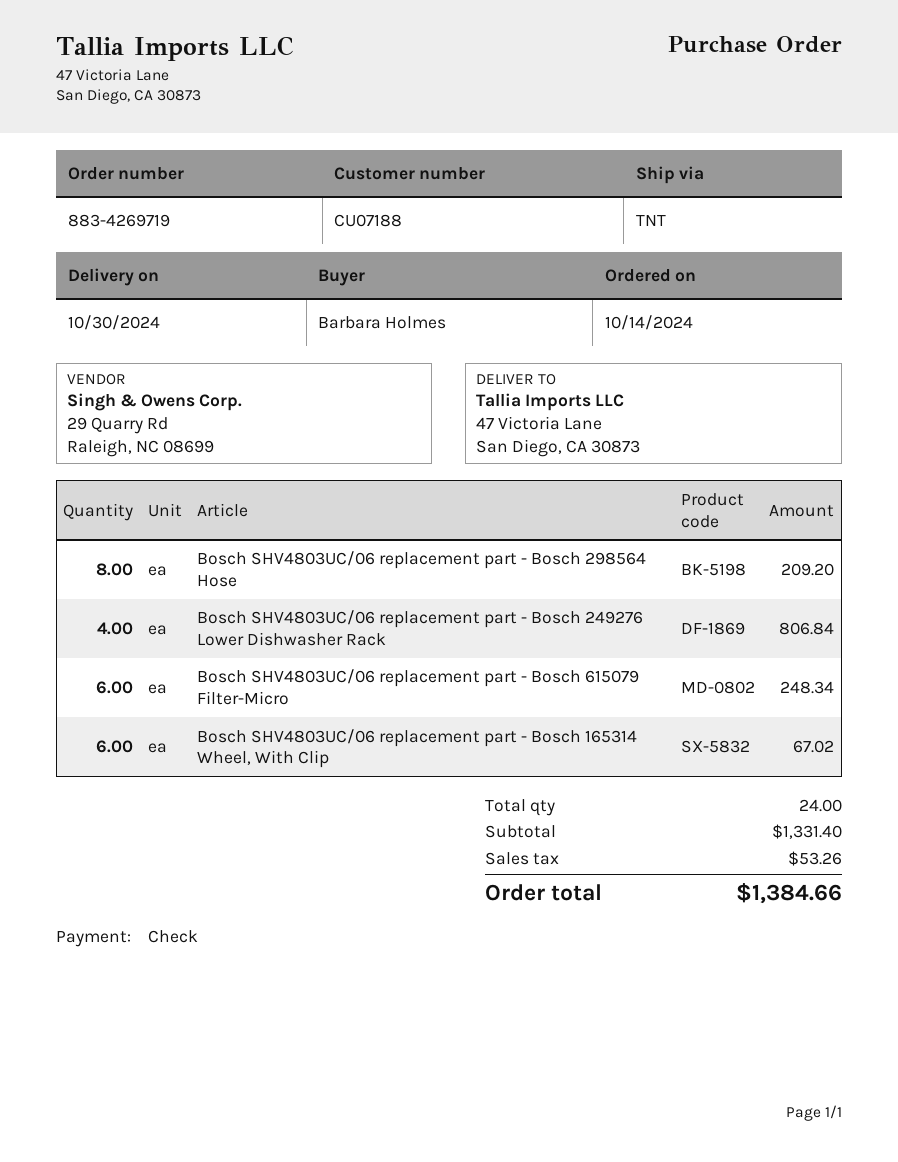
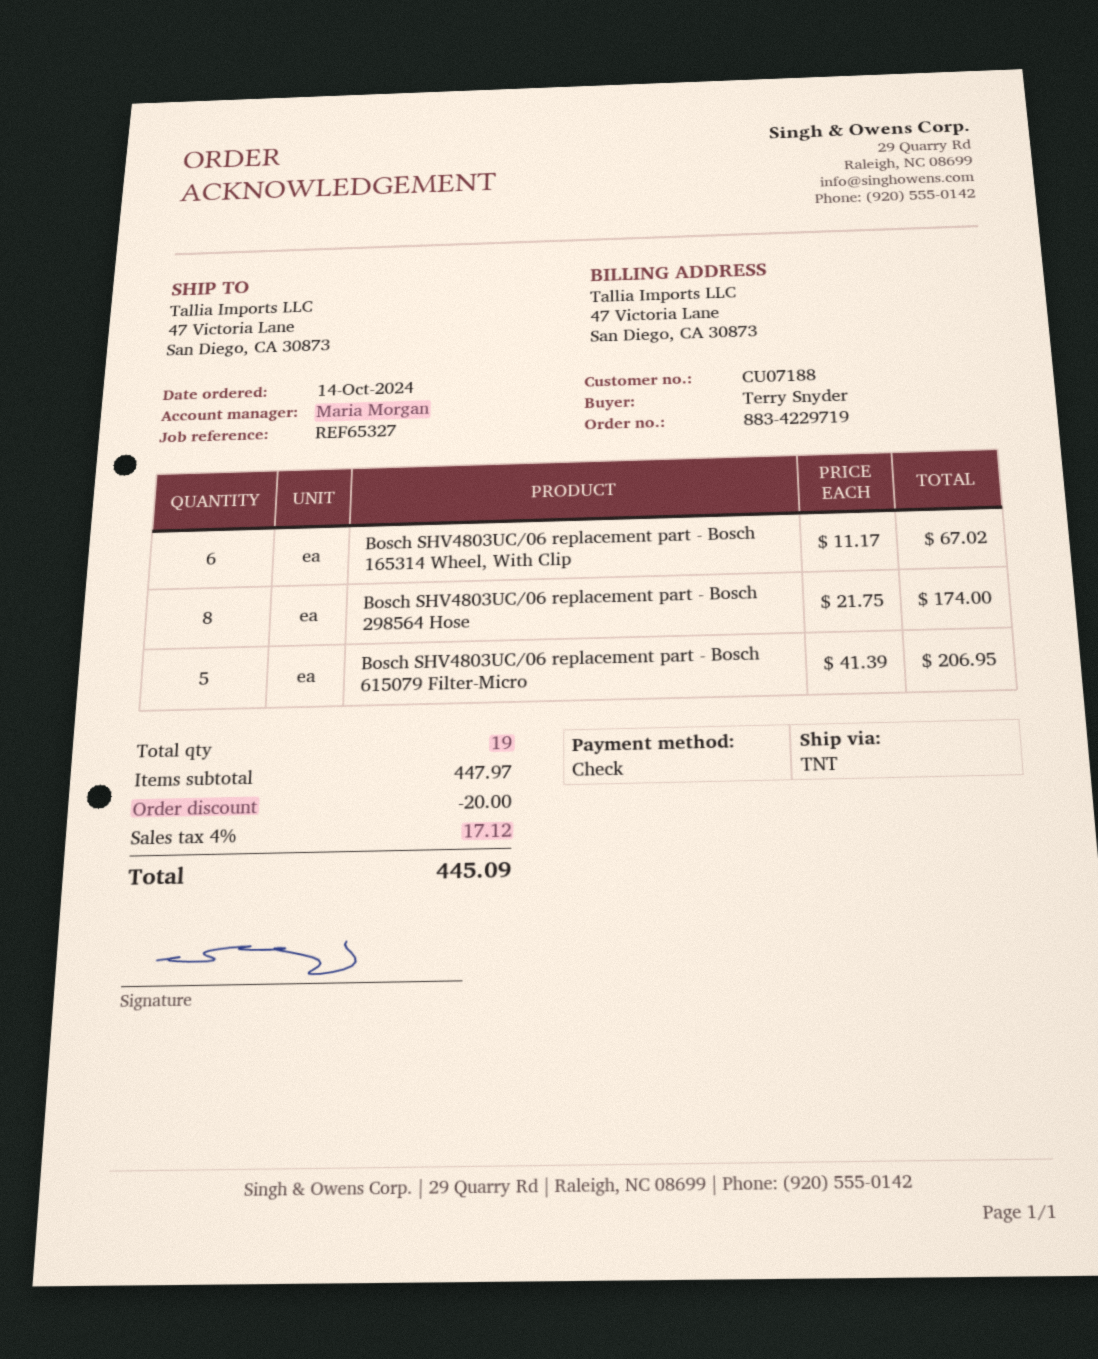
order number: 883-4269719 -> 883-4229719
ordered by: Barbara Holmes -> Terry Snyder
Bosch SHV4803UC/06 replacement part - Bosch 298564 Hose: 8 for 209.20 -> 8 for 174.00
Bosch SHV4803UC/06 replacement part - Bosch 249276 Lower Dishwasher Rack: 4 for 806.84 -> none
Bosch SHV4803UC/06 replacement part - Bosch 615079 Filter-Micro: 6 for 248.34 -> 5 for 206.95
total quantity: 24 -> 19
subtotal: 1331.40 -> 447.97
discount: none -> 20.00
tax: 53.26 -> 17.12
total: 1384.66 -> 445.09

